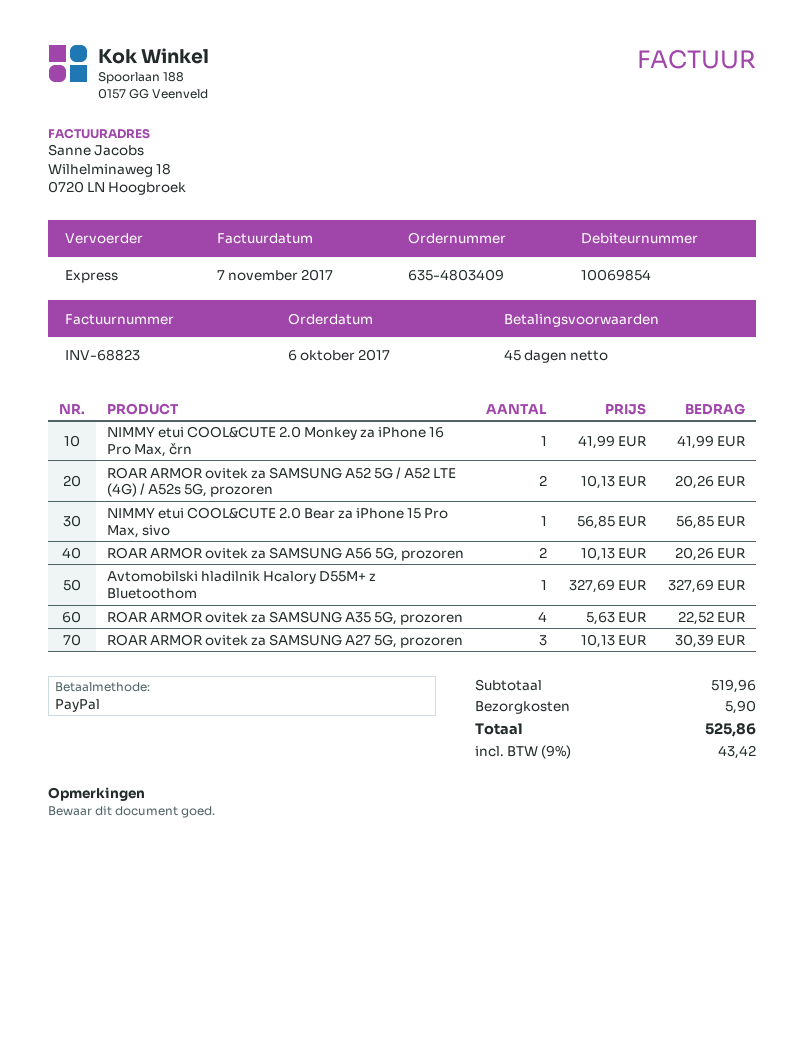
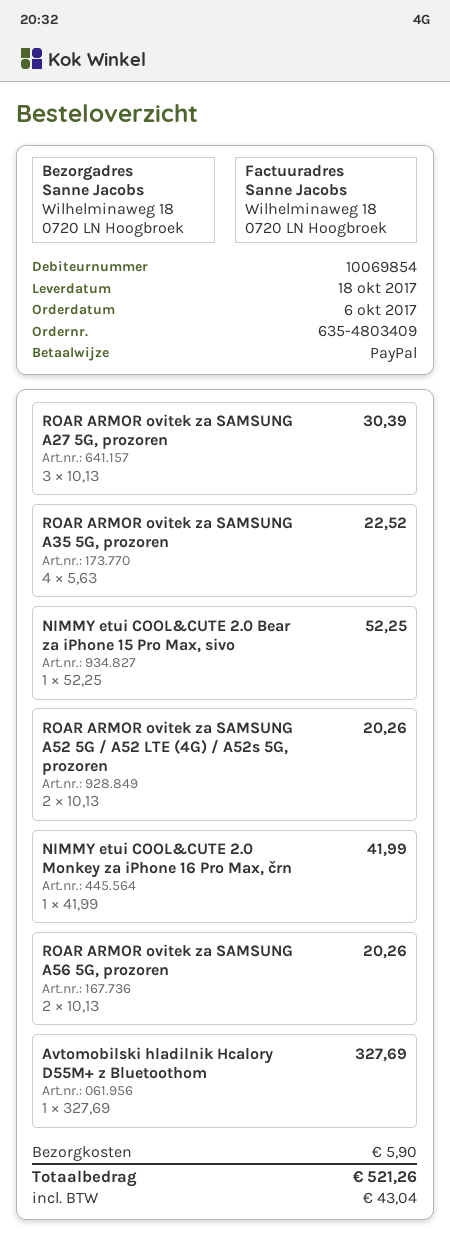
NIMMY etui COOL&CUTE 2.0 Bear za iPhone 15 Pro Max, sivo: 1 x 56.85 = 56.85 -> 1 x 52.25 = 52.25
tax: 43.42 -> 43.04
total: 525.86 -> 521.26

